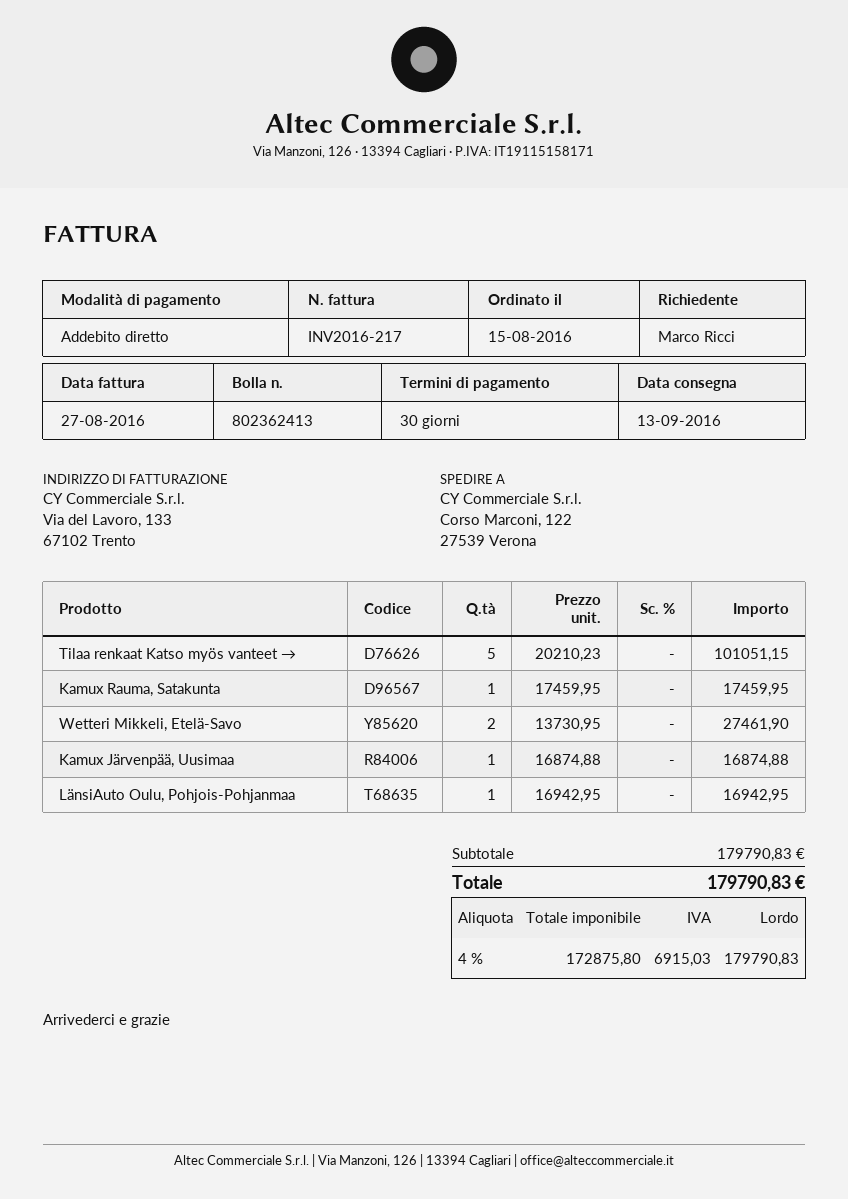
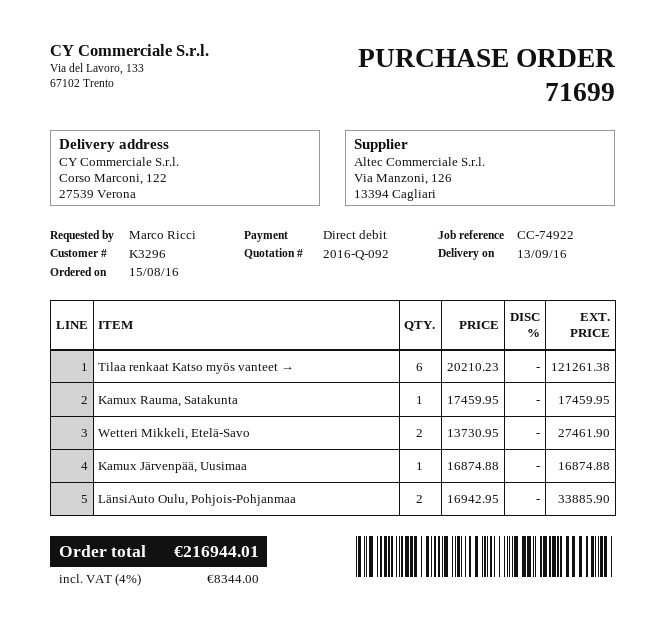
Tilaa renkaat Katso myös vanteet →: 5 x 20210.23 = 101051.15 -> 6 x 20210.23 = 121261.38
LänsiAuto Oulu, Pohjois-Pohjanmaa: 1 x 16942.95 = 16942.95 -> 2 x 16942.95 = 33885.90
tax: 4% = 6915.03 -> 4% = 8344.00
total: 179790.83 -> 216944.01

